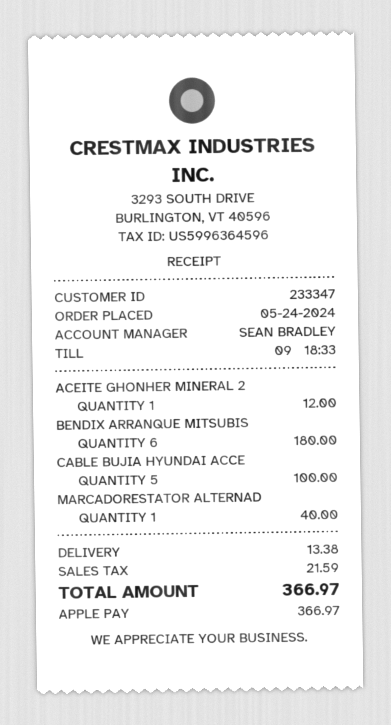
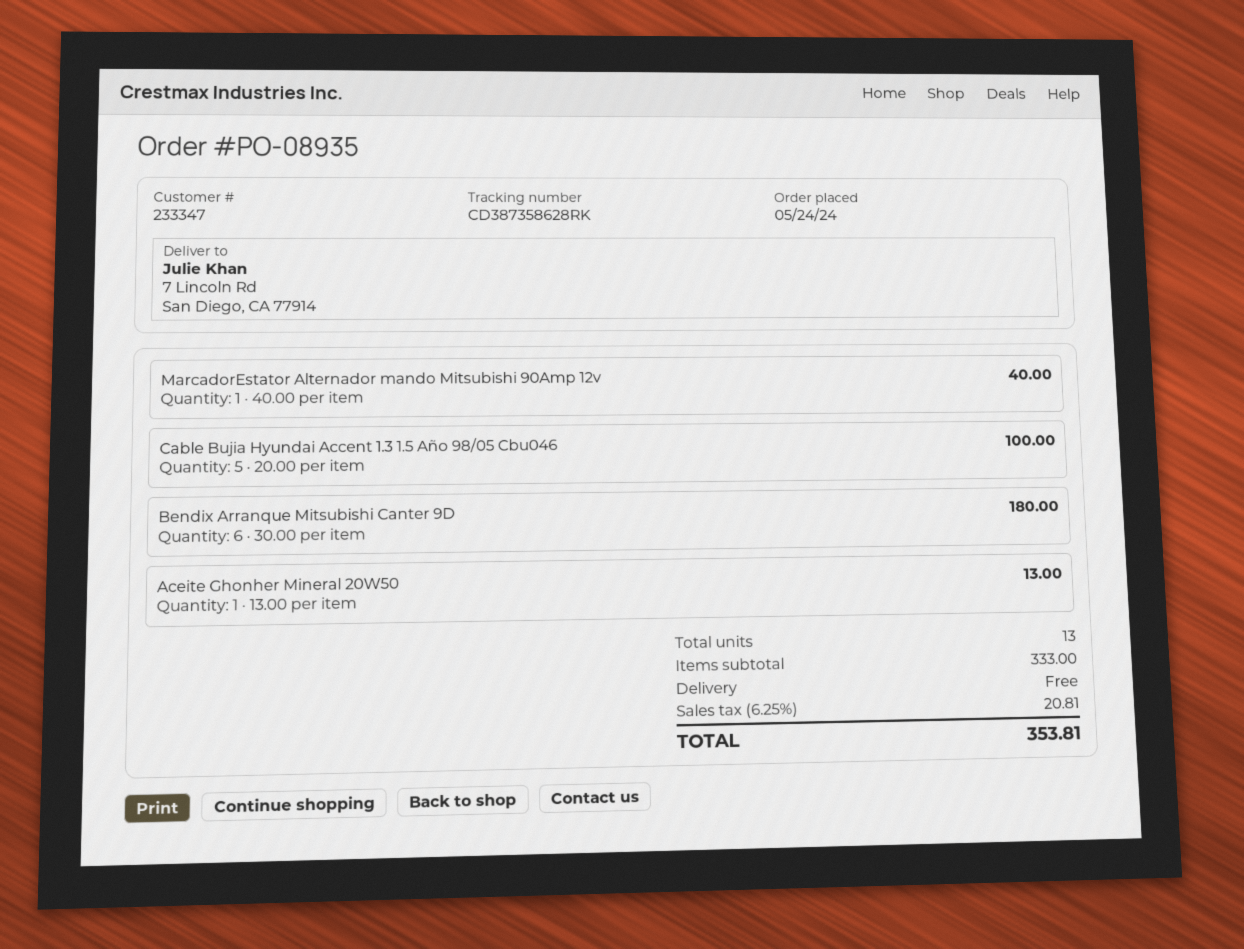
ACEITE GHONHER MINERAL 2: 1 for 12.00 -> 1 for 13.00
shipping: 13.38 -> 0.00
tax: 21.59 -> 20.81
total: 366.97 -> 353.81

